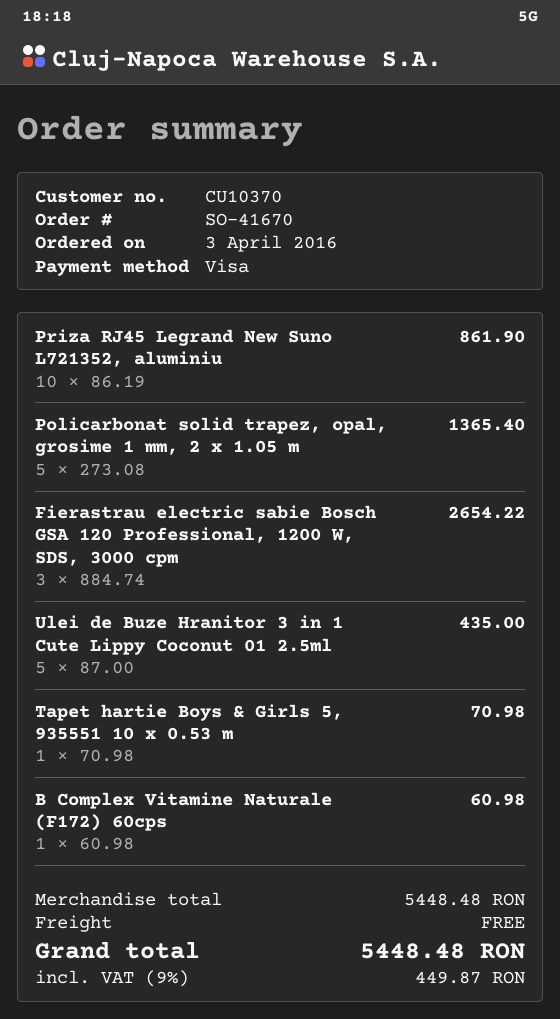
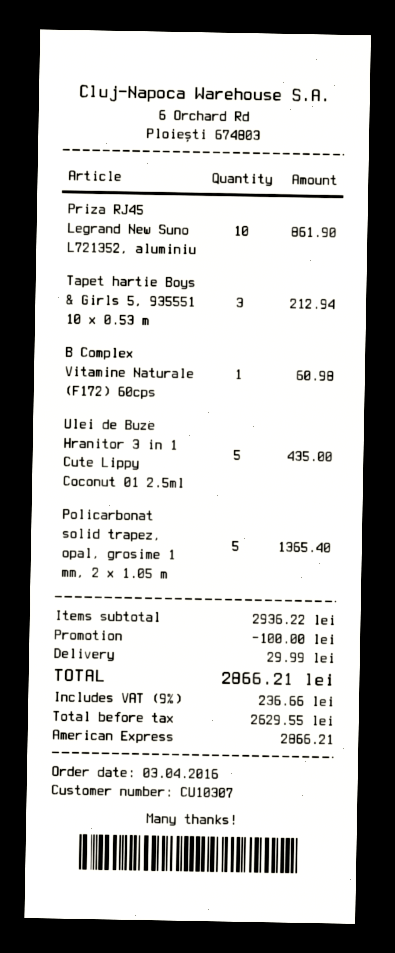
customer number: CU10370 -> CU10307
payment method: Visa -> American Express
Fierastrau electric sabie Bosch GSA 120 Professional, 1200 W, SDS, 3000 cpm: 3 for 2654.22 -> none
Tapet hartie Boys & Girls 5, 935551 10 x 0.53 m: 1 for 70.98 -> 3 for 212.94
subtotal: 5448.48 -> 2936.22
discount: none -> 100.00
shipping: 0.00 -> 29.99
tax: 9% = 449.87 -> 9% = 236.66
total: 5448.48 -> 2866.21

